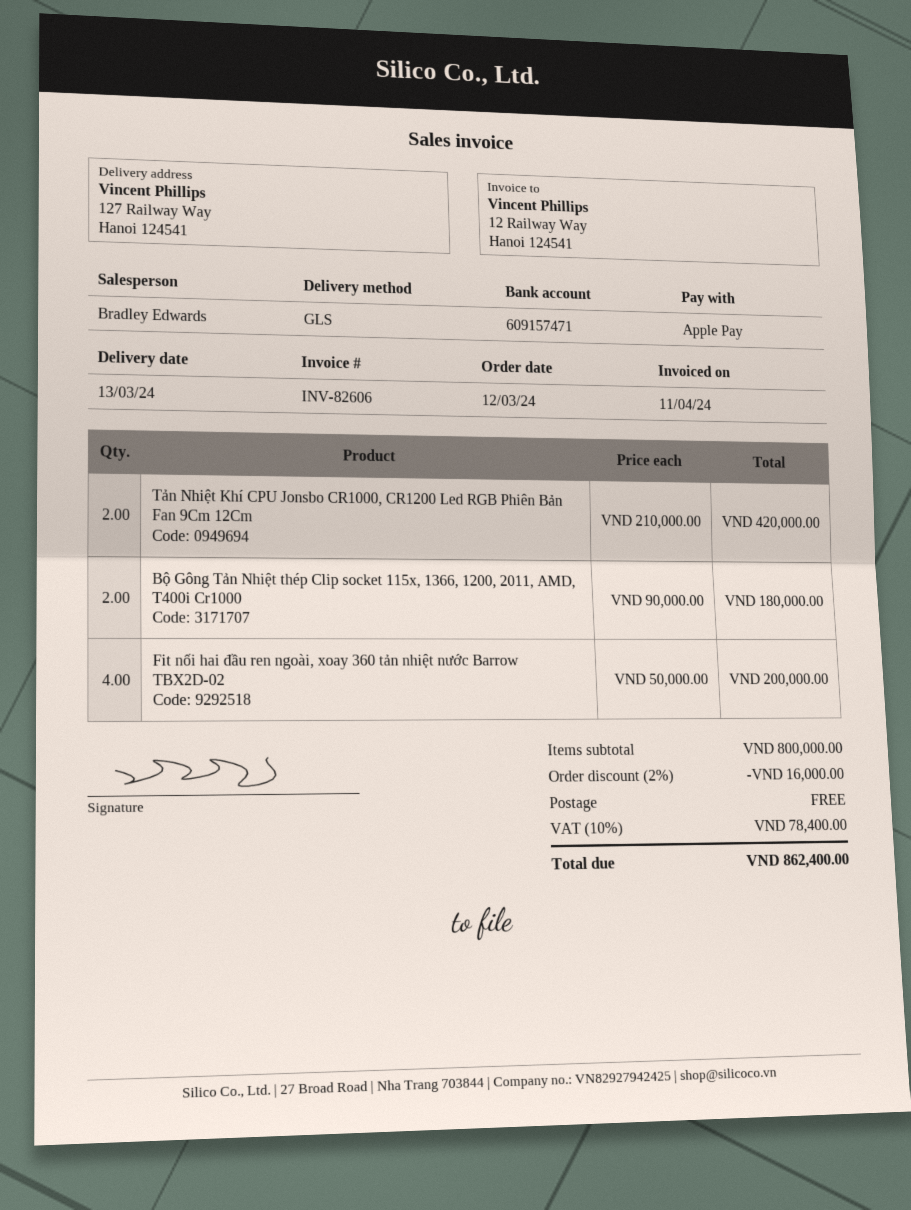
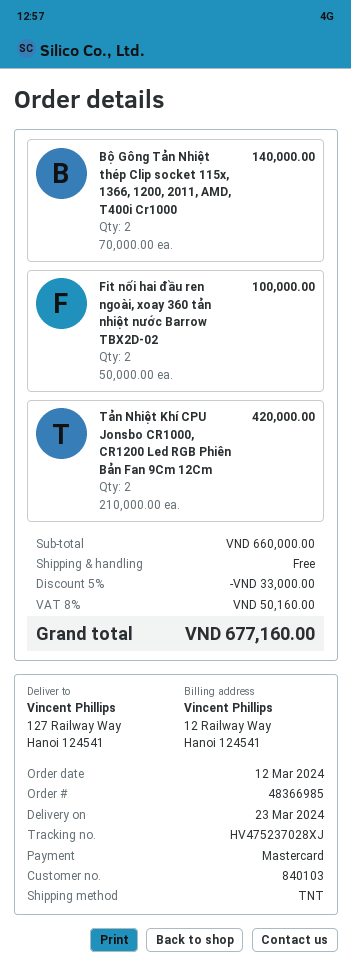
delivery date: 2024-03-13 -> 2024-03-23
payment method: Apple Pay -> Mastercard
shipping method: GLS -> TNT
Bộ Gông Tản Nhiệt thép Clip socket 115x, 1366, 1200, 2011, AMD, T400i Cr1000: 2 x 90000.00 = 180000.00 -> 2 x 70000.00 = 140000.00
Fit nối hai đầu ren ngoài, xoay 360 tản nhiệt nước Barrow TBX2D-02: 4 x 50000.00 = 200000.00 -> 2 x 50000.00 = 100000.00
subtotal: 800000.00 -> 660000.00
discount: 2% = 16000.00 -> 5% = 33000.00
tax: 10% = 78400.00 -> 8% = 50160.00
total: 862400.00 -> 677160.00

